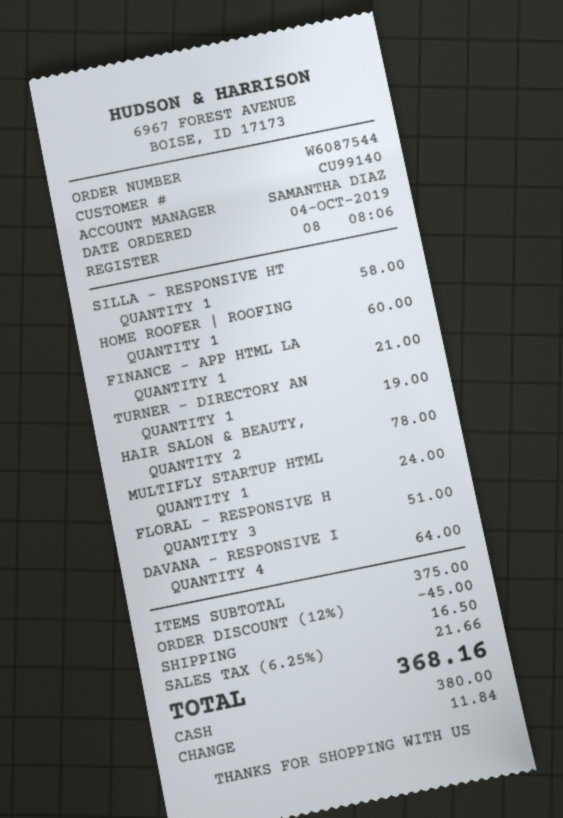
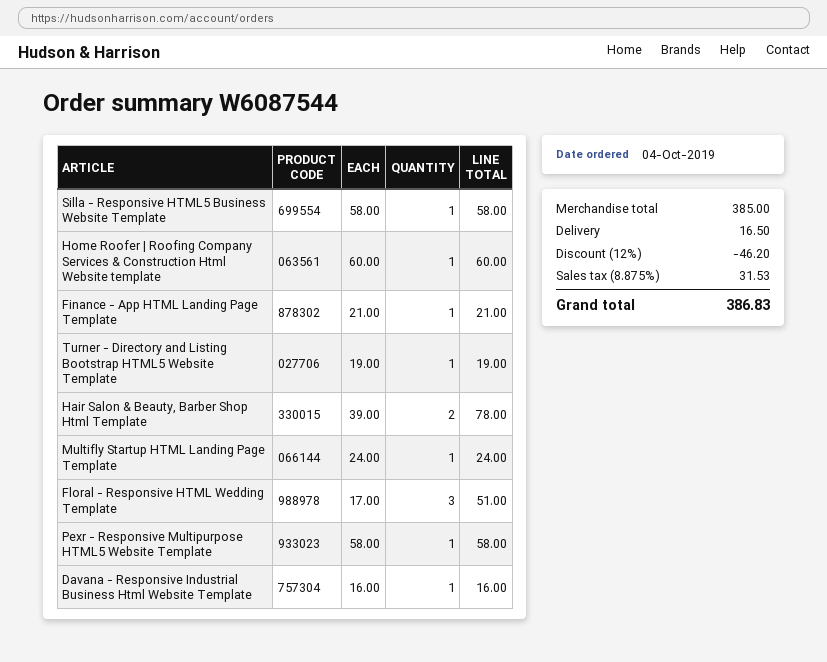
DAVANA - RESPONSIVE I: 4 for 64.00 -> 1 for 16.00
Pexr - Responsive Multipurpose HTML5 Website Template: none -> 1 for 58.00
subtotal: 375.00 -> 385.00
discount: 12% = 45.00 -> 12% = 46.20
tax: 6.25% = 21.66 -> 8.875% = 31.53
total: 368.16 -> 386.83

